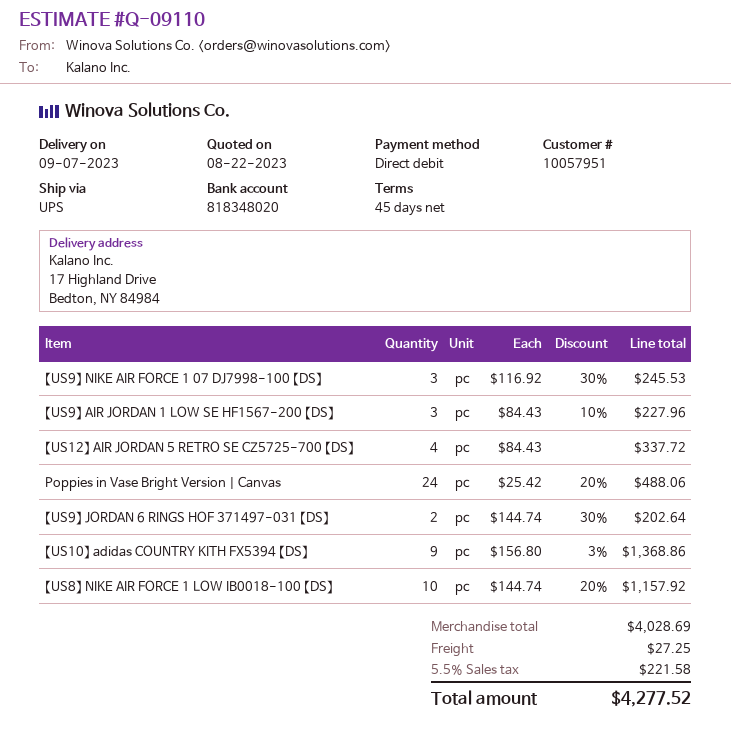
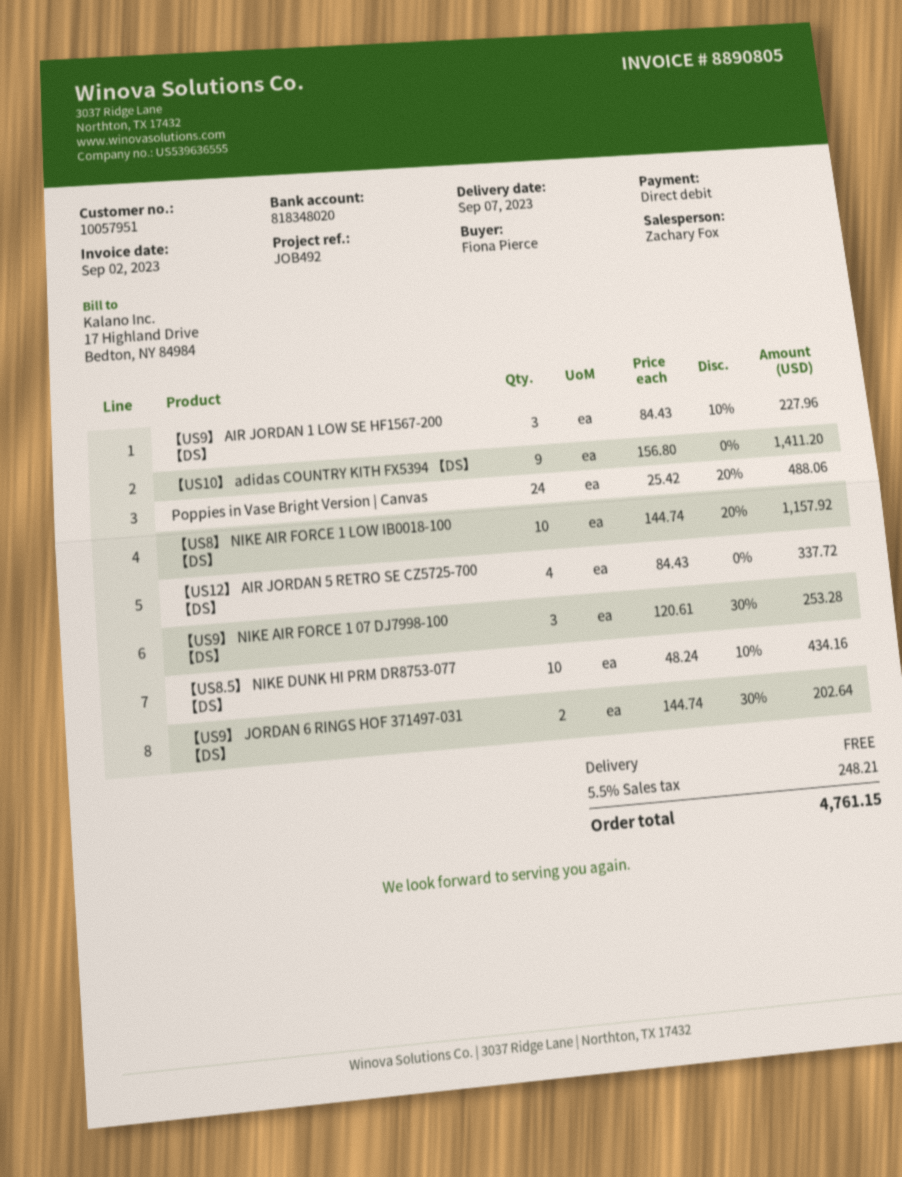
【US9】 NIKE AIR FORCE 1 07 DJ7998-100 【DS】: 3 x 116.92 - 30% = 245.53 -> 3 x 120.61 - 30% = 253.28
【US10】 adidas COUNTRY KITH FX5394 【DS】: 9 x 156.80 - 3% = 1368.86 -> 9 x 156.80 = 1411.20
【US8.5】 NIKE DUNK HI PRM DR8753-077 【DS】: none -> 10 x 48.24 - 10% = 434.16
shipping: 27.25 -> 0.00
tax: 5.5% = 221.58 -> 5.5% = 248.21
total: 4277.52 -> 4761.15

